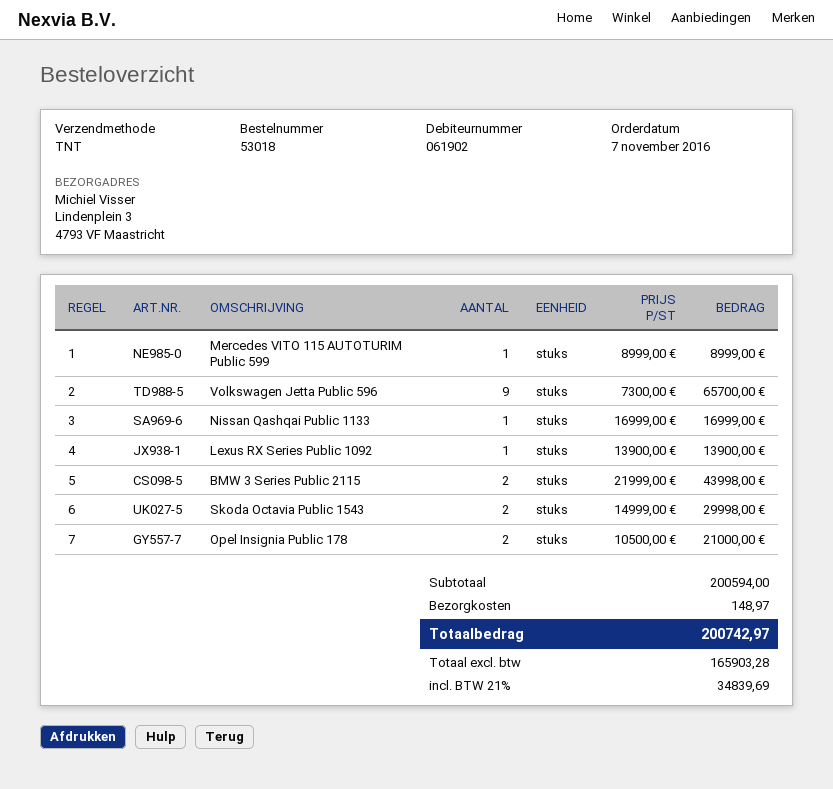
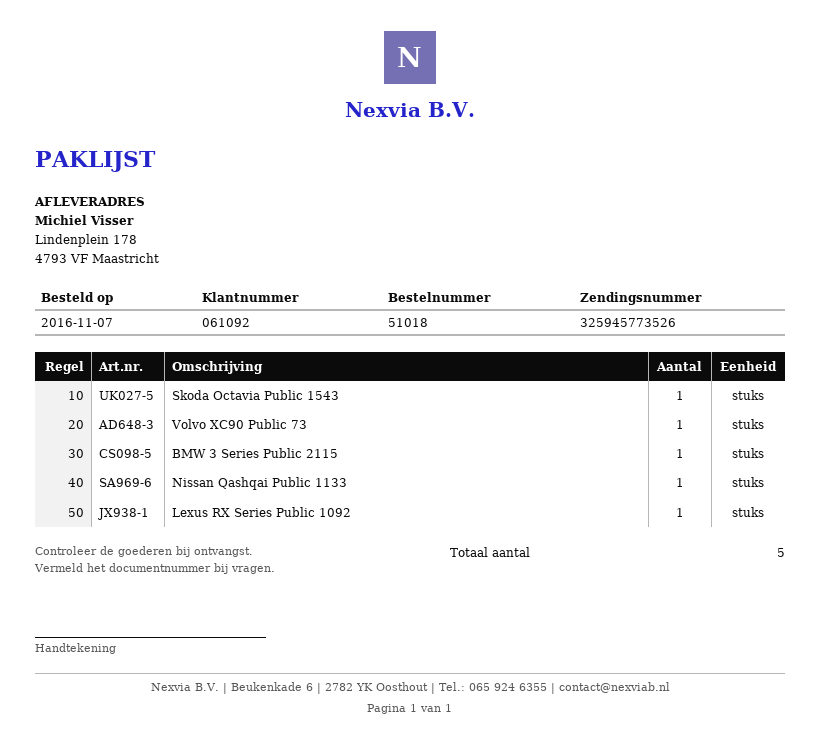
order number: 53018 -> 51018
customer number: 061902 -> 061092
ship to: Lindenplein 3, 4793 VF Maastricht -> Lindenplein 178, 4793 VF Maastricht
Mercedes VITO 115 AUTOTURIM Public 599: 1 -> none
Volkswagen Jetta Public 596: 9 -> none
BMW 3 Series Public 2115: 2 -> 1
Skoda Octavia Public 1543: 2 -> 1
Opel Insignia Public 178: 2 -> none
Volvo XC90 Public 73: none -> 1

